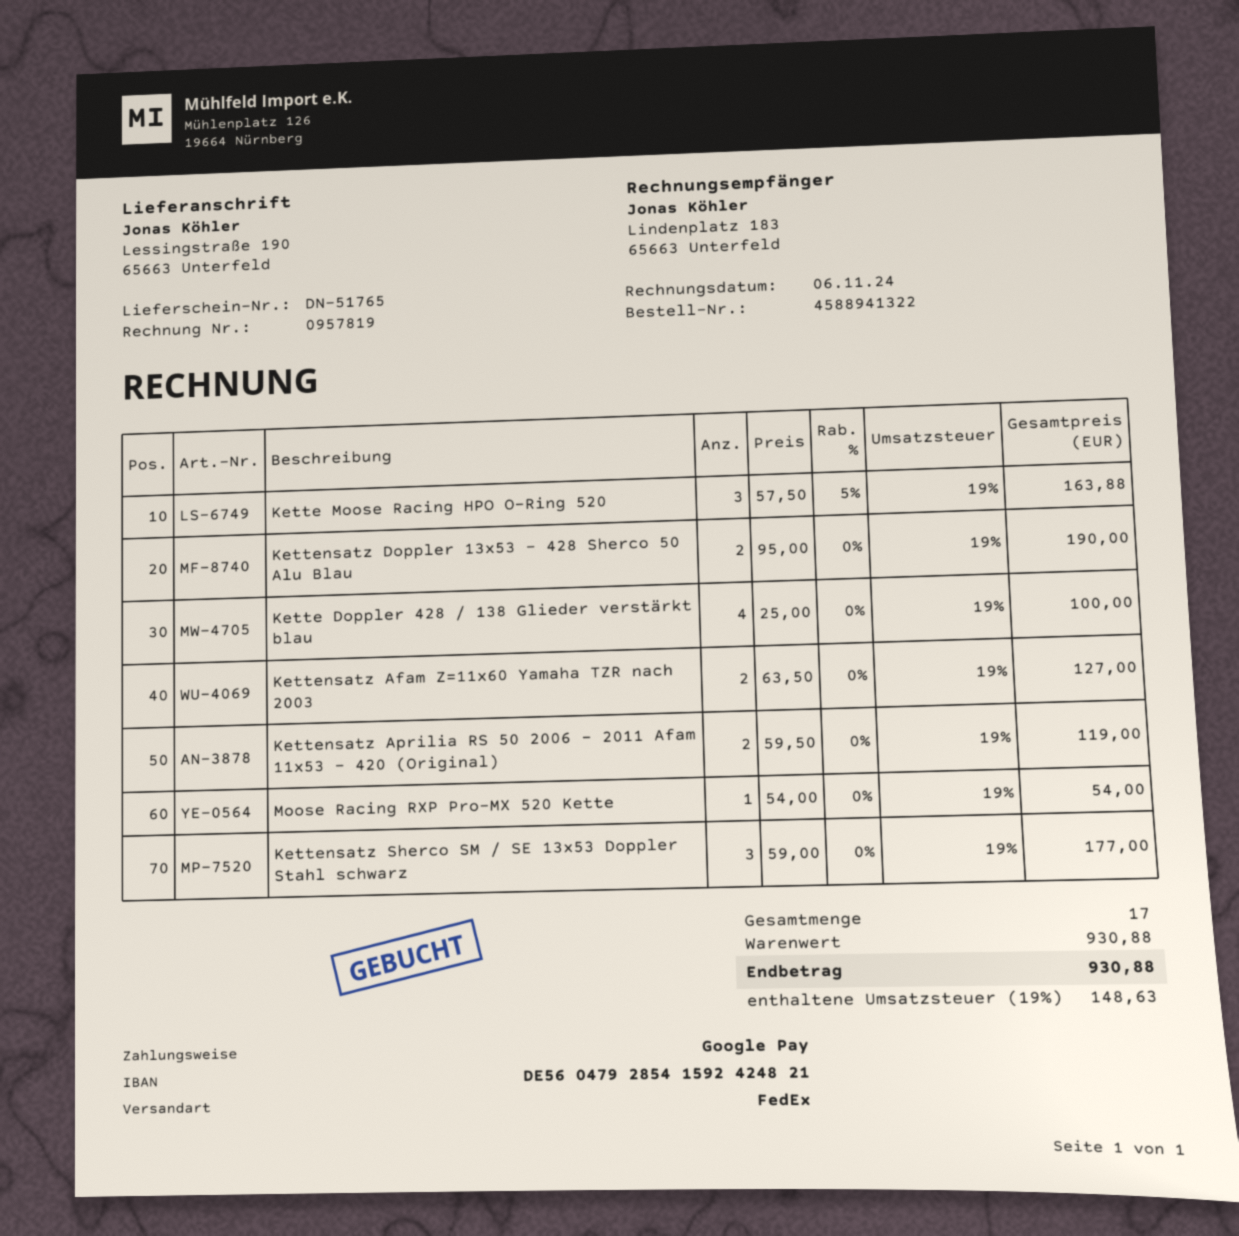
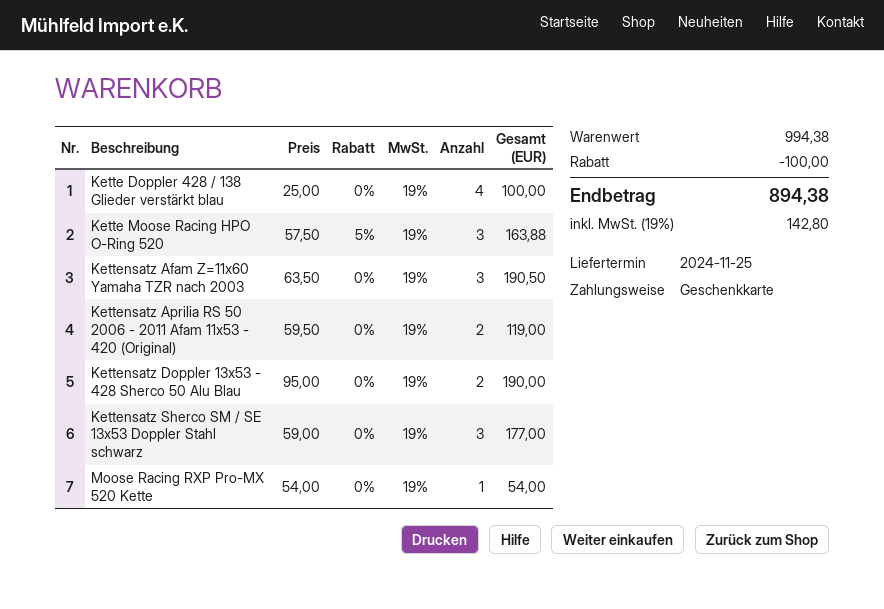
payment method: Google Pay -> gift card
Kettensatz Afam Z=11x60 Yamaha TZR nach 2003: 2 x 63.50 = 127.00 -> 3 x 63.50 = 190.50
subtotal: 930.88 -> 994.38
discount: none -> 100.00
tax: 19% = 148.63 -> 19% = 142.80
total: 930.88 -> 894.38

